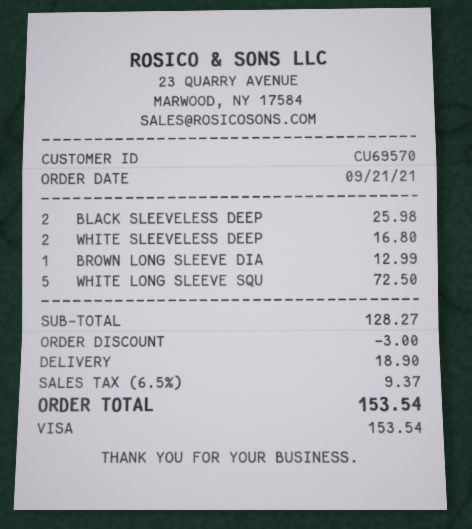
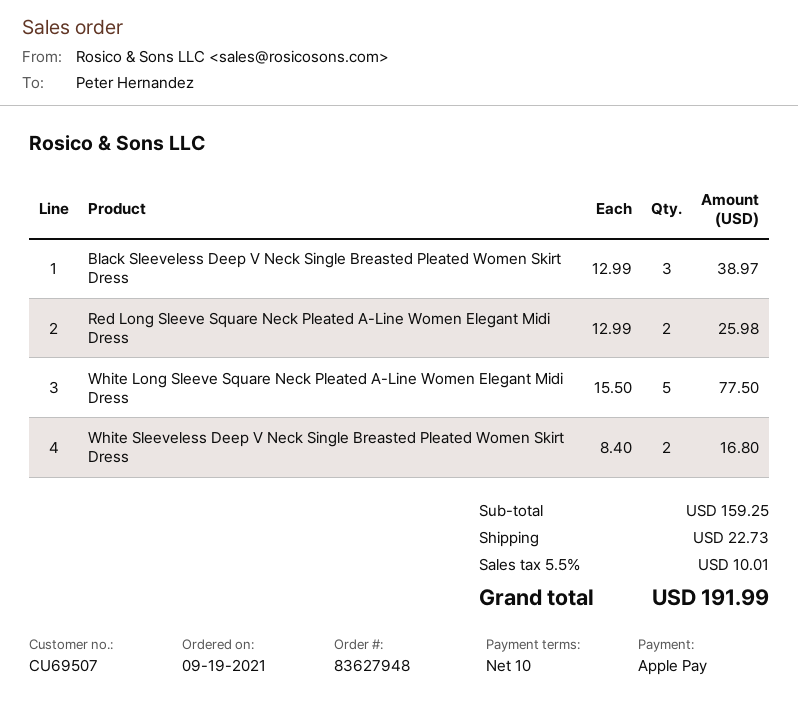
order date: 2021-09-21 -> 2021-09-19
customer number: CU69570 -> CU69507
payment method: Visa -> Apple Pay
BLACK SLEEVELESS DEEP: 2 for 25.98 -> 3 for 38.97
BROWN LONG SLEEVE DIA: 1 for 12.99 -> none
WHITE LONG SLEEVE SQU: 5 for 72.50 -> 5 for 77.50
Red Long Sleeve Square Neck Pleated A-Line Women Elegant Midi Dress: none -> 2 for 25.98
subtotal: 128.27 -> 159.25
discount: 3.00 -> none
shipping: 18.90 -> 22.73
tax: 6.5% = 9.37 -> 5.5% = 10.01
total: 153.54 -> 191.99

